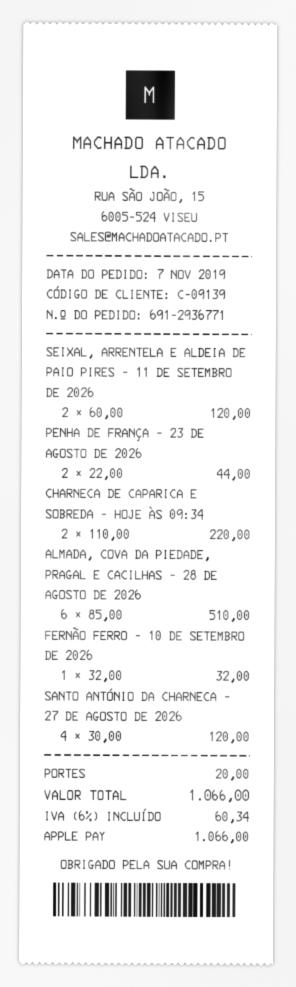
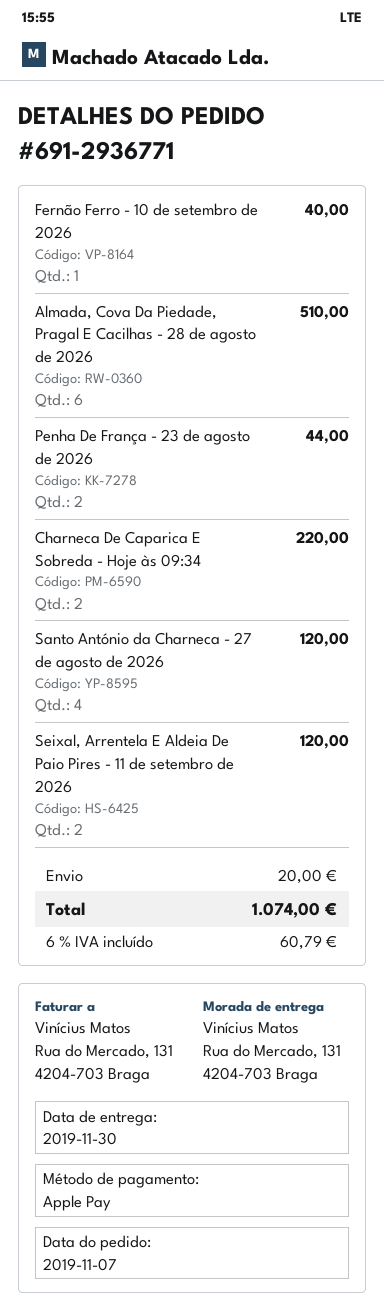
FERNÃO FERRO - 10 DE SETEMBRO DE 2026: 1 for 32.00 -> 1 for 40.00
tax: 6% = 60.34 -> 6% = 60.79
total: 1066.00 -> 1074.00

